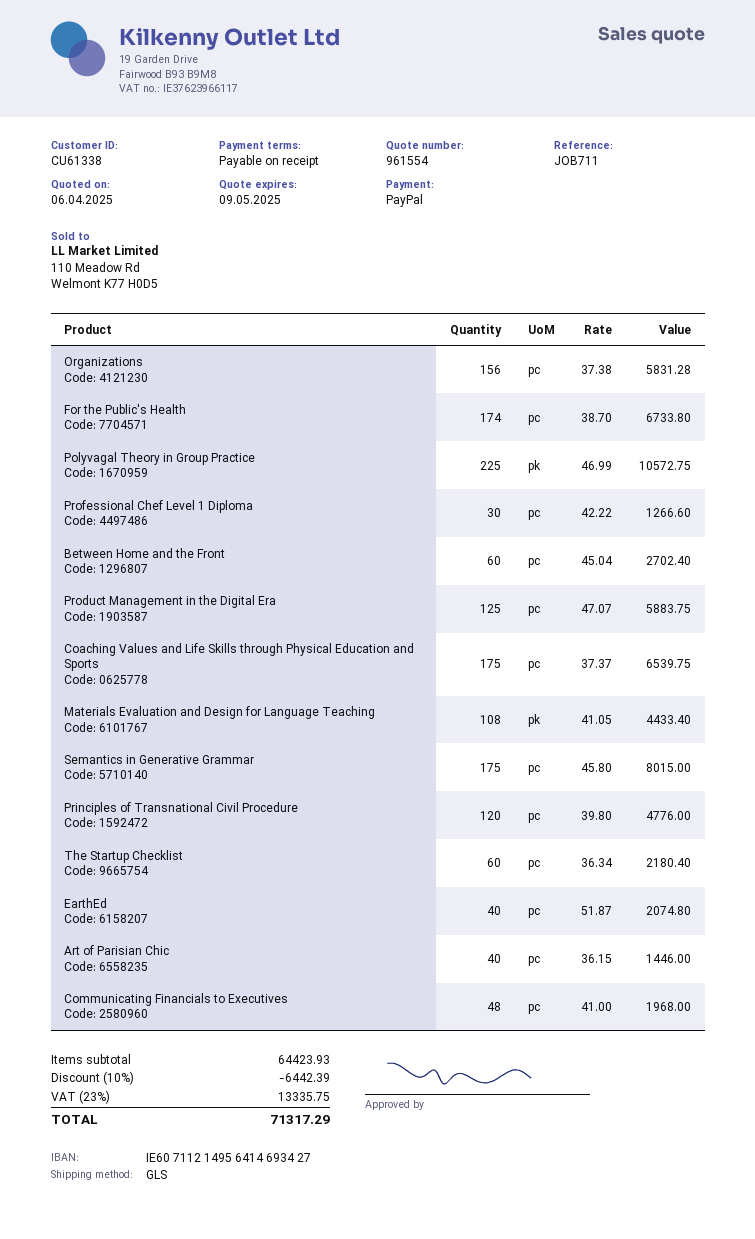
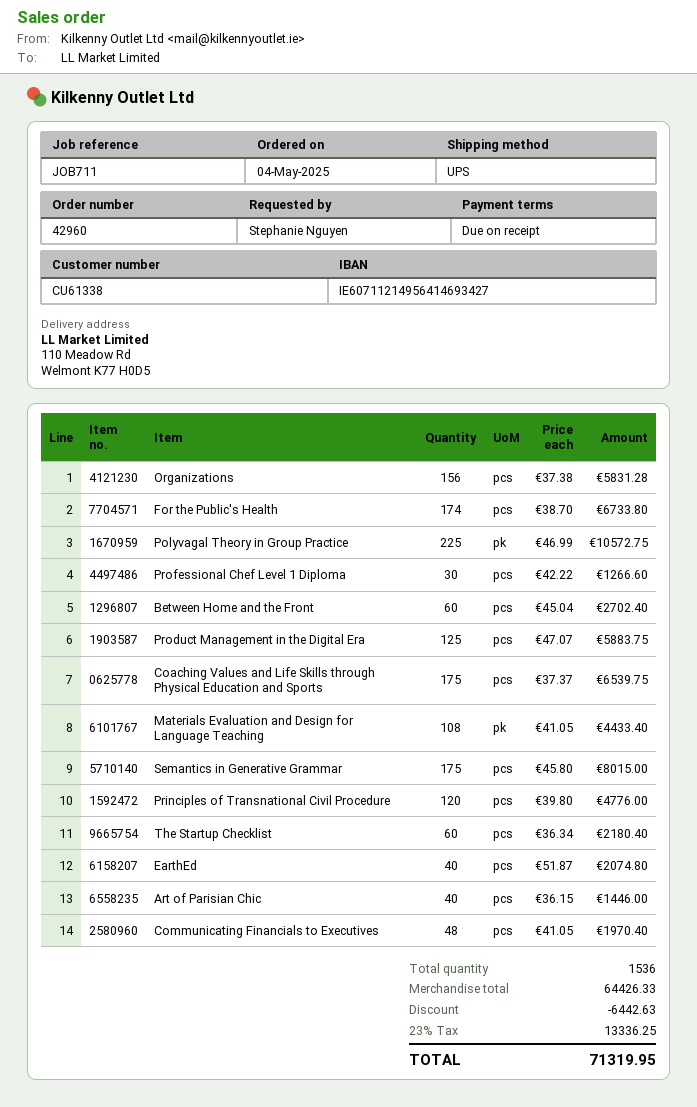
shipping method: GLS -> UPS
Communicating Financials to Executives: 48 x 41.00 = 1968.00 -> 48 x 41.05 = 1970.40
subtotal: 64423.93 -> 64426.33
discount: 6442.39 -> 6442.63
tax: 23% = 13335.75 -> 23% = 13336.25
total: 71317.29 -> 71319.95

